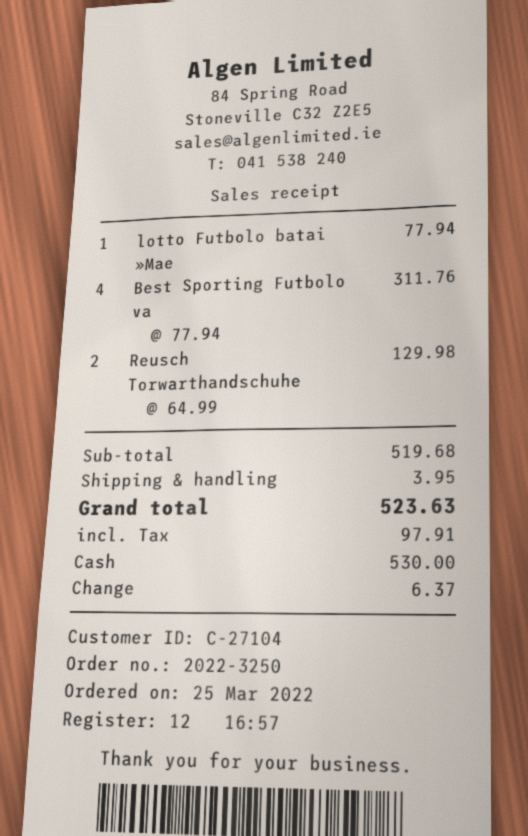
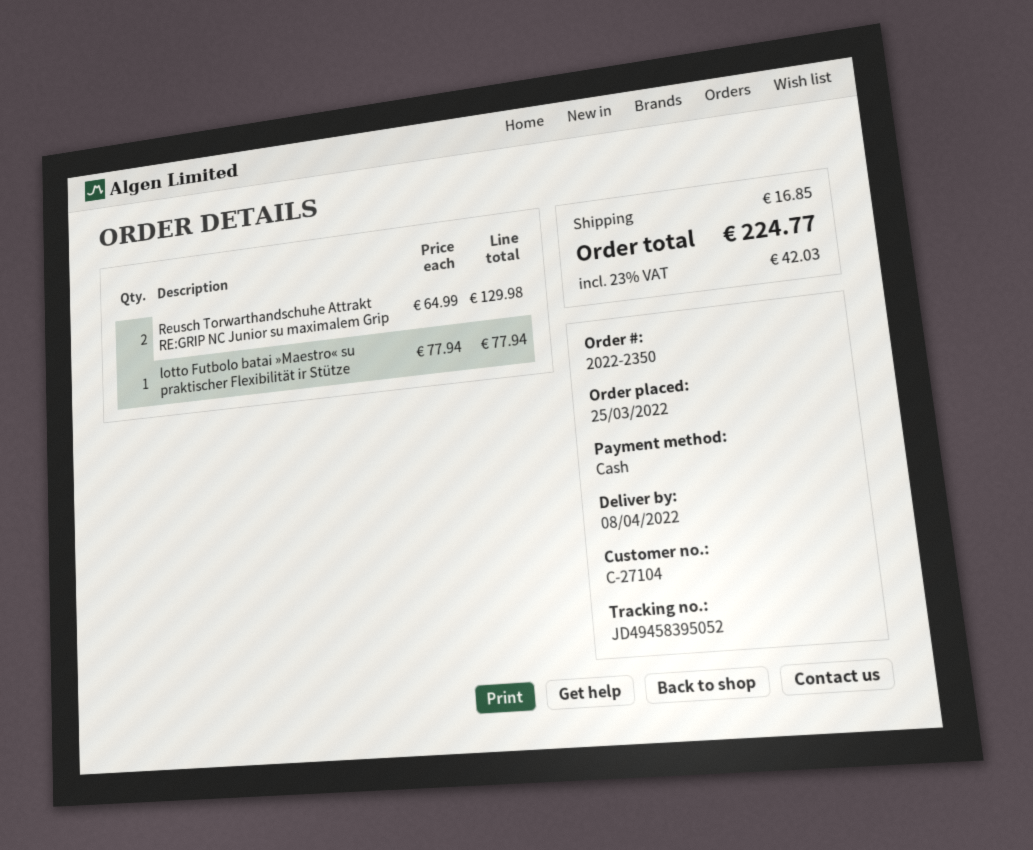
order number: 2022-3250 -> 2022-2350
Best Sporting Futbolo va: 4 x 77.94 = 311.76 -> none
shipping: 3.95 -> 16.85
tax: 97.91 -> 42.03
total: 523.63 -> 224.77

